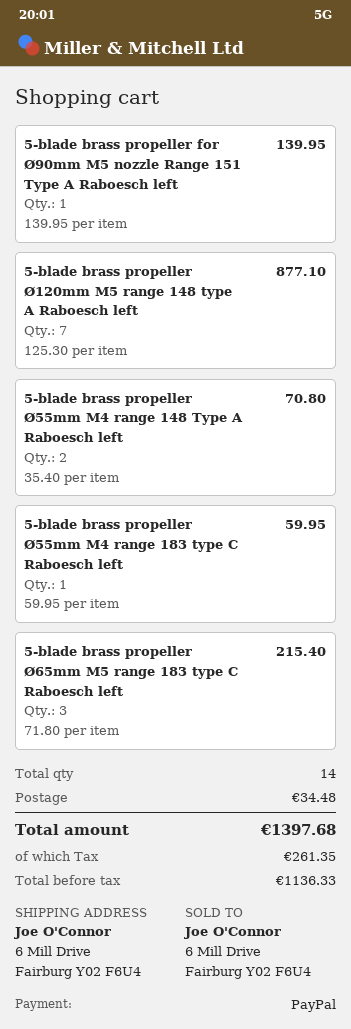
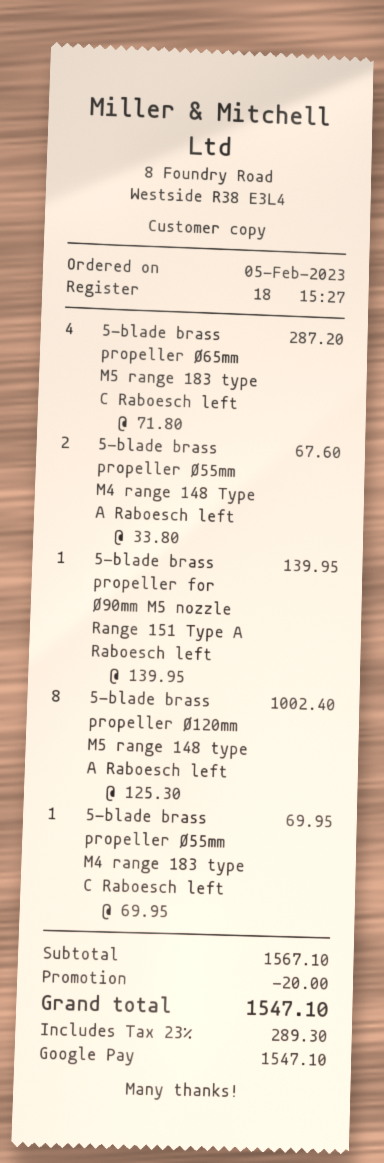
payment method: PayPal -> Google Pay
5-blade brass propeller Ø120mm M5 range 148 type A Raboesch left: 7 x 125.30 = 877.10 -> 8 x 125.30 = 1002.40
5-blade brass propeller Ø55mm M4 range 148 Type A Raboesch left: 2 x 35.40 = 70.80 -> 2 x 33.80 = 67.60
5-blade brass propeller Ø55mm M4 range 183 type C Raboesch left: 1 x 59.95 = 59.95 -> 1 x 69.95 = 69.95
5-blade brass propeller Ø65mm M5 range 183 type C Raboesch left: 3 x 71.80 = 215.40 -> 4 x 71.80 = 287.20
discount: none -> 20.00
shipping: 34.48 -> none
tax: 261.35 -> 289.30
total: 1397.68 -> 1547.10

